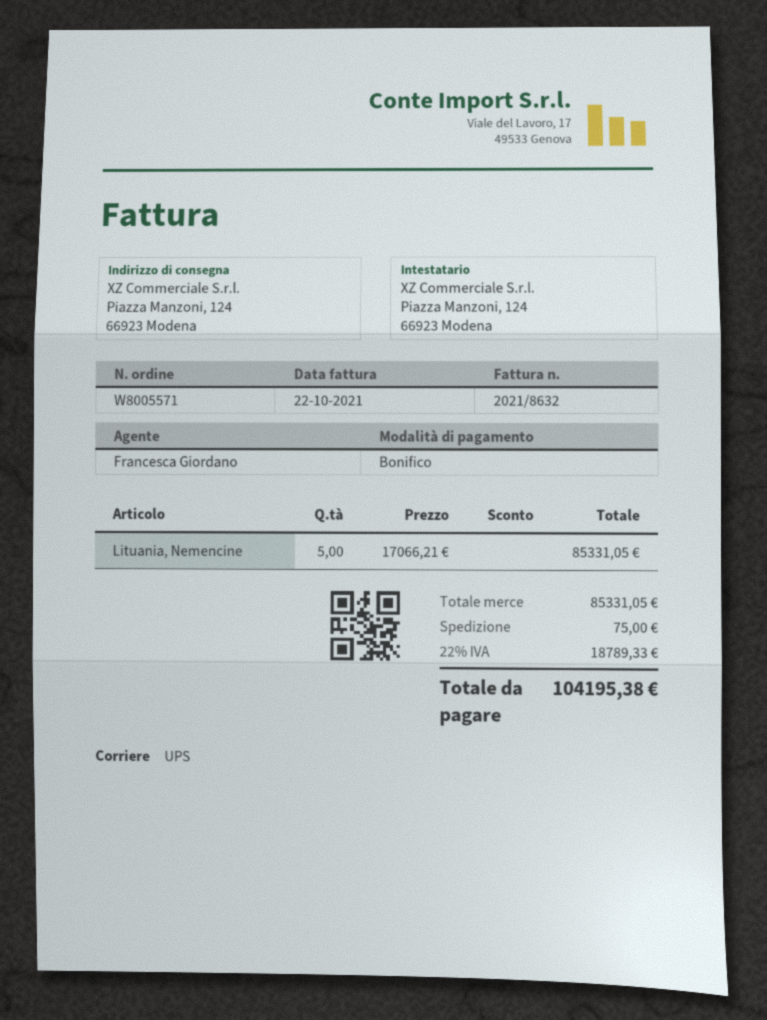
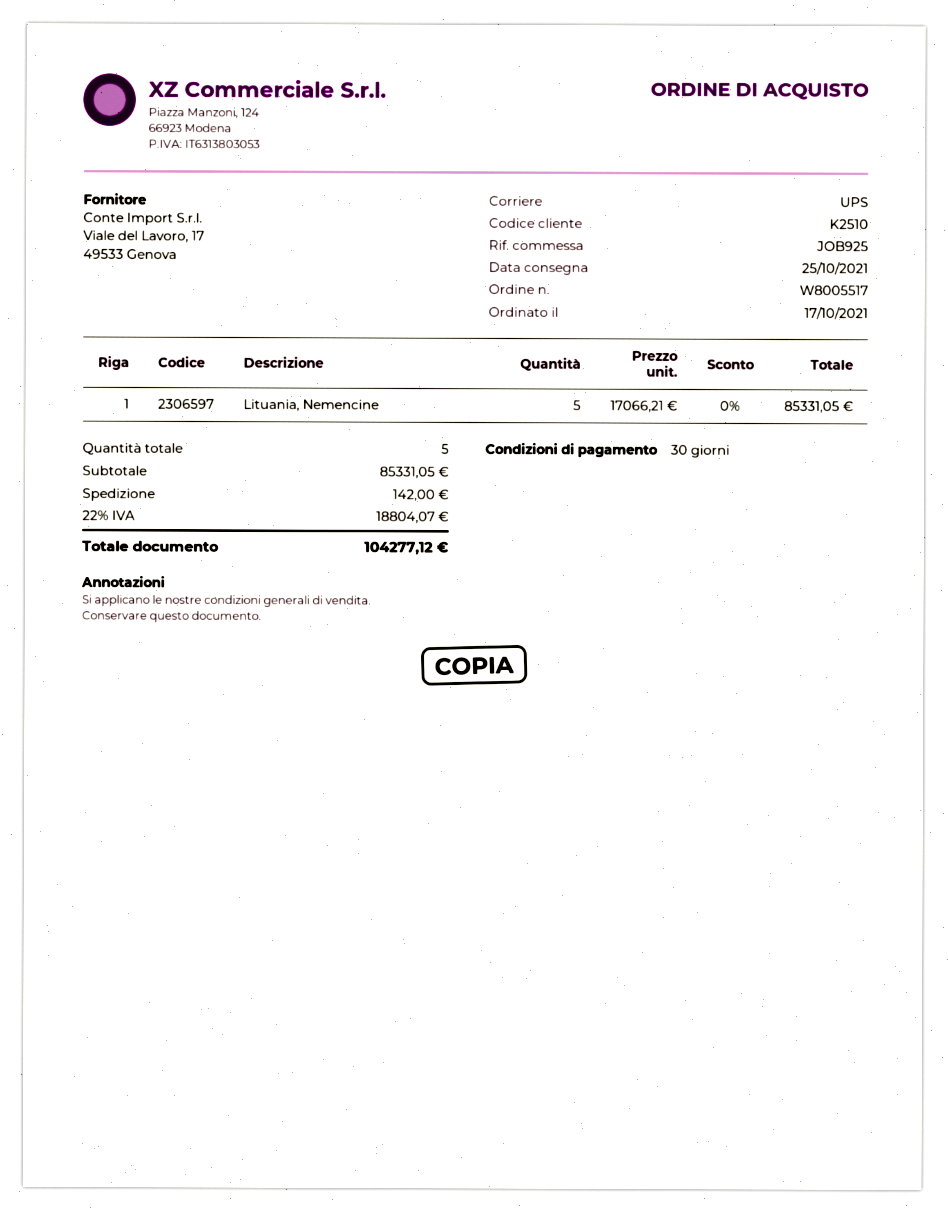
order number: W8005571 -> W8005517
shipping: 75.00 -> 142.00
tax: 22% = 18789.33 -> 22% = 18804.07
total: 104195.38 -> 104277.12

